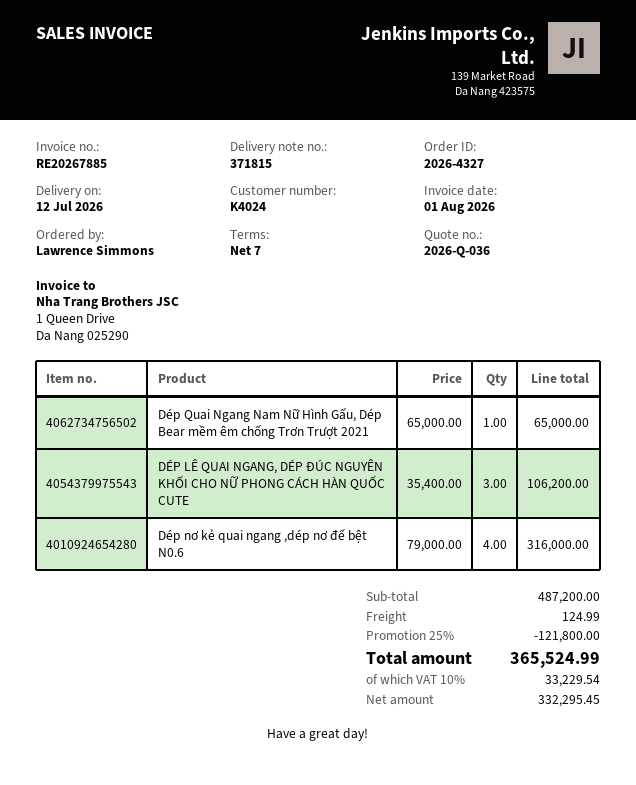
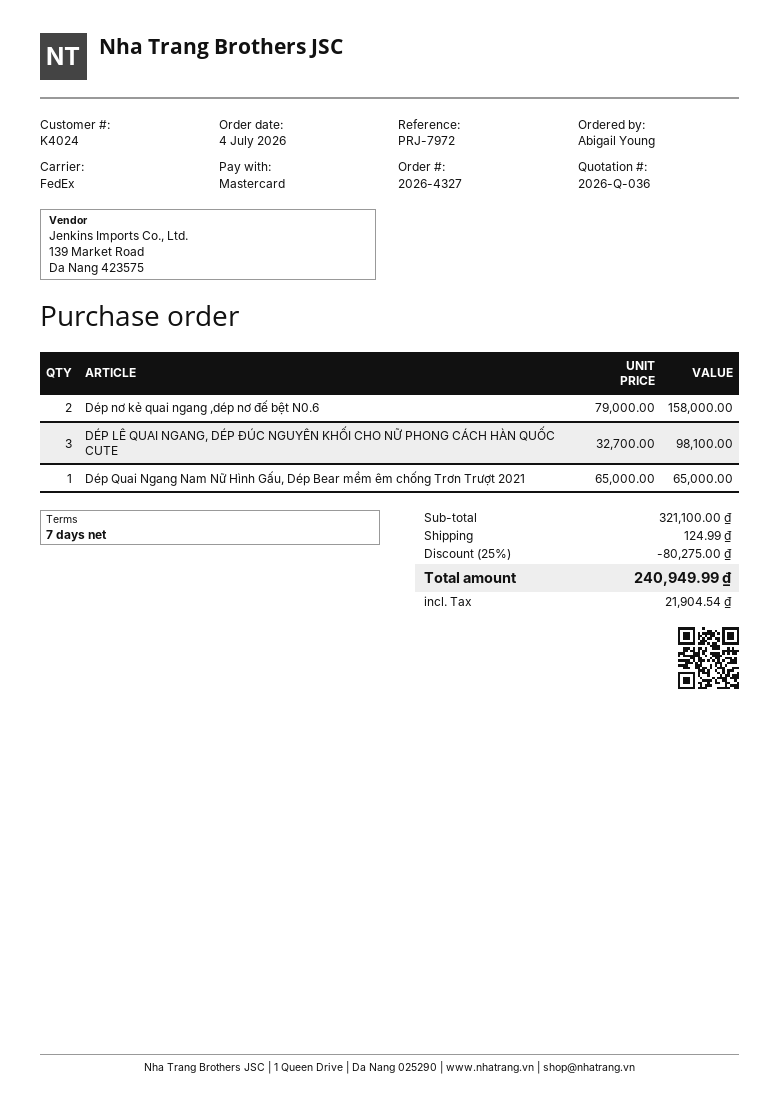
ordered by: Lawrence Simmons -> Abigail Young
DÉP LÊ QUAI NGANG, DÉP ĐÚC NGUYÊN KHỐI CHO NỮ PHONG CÁCH HÀN QUỐC CUTE: 3 x 35400.00 = 106200.00 -> 3 x 32700.00 = 98100.00
Dép nơ kẻ quai ngang ,dép nơ đế bệt N0.6: 4 x 79000.00 = 316000.00 -> 2 x 79000.00 = 158000.00
subtotal: 487200.00 -> 321100.00
discount: 25% = 121800.00 -> 25% = 80275.00
tax: 33229.54 -> 21904.54
total: 365524.99 -> 240949.99

